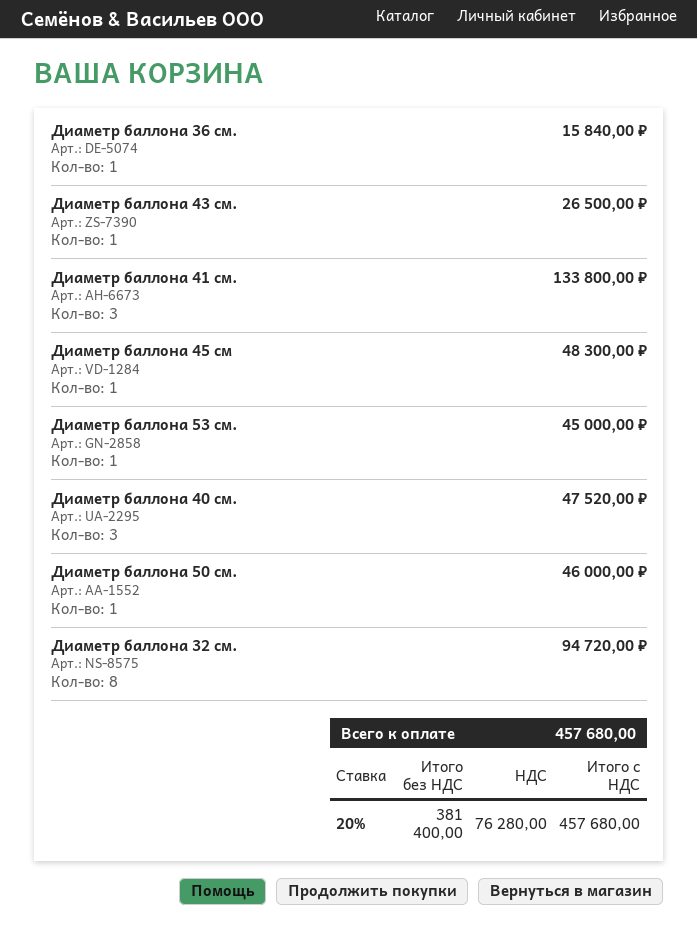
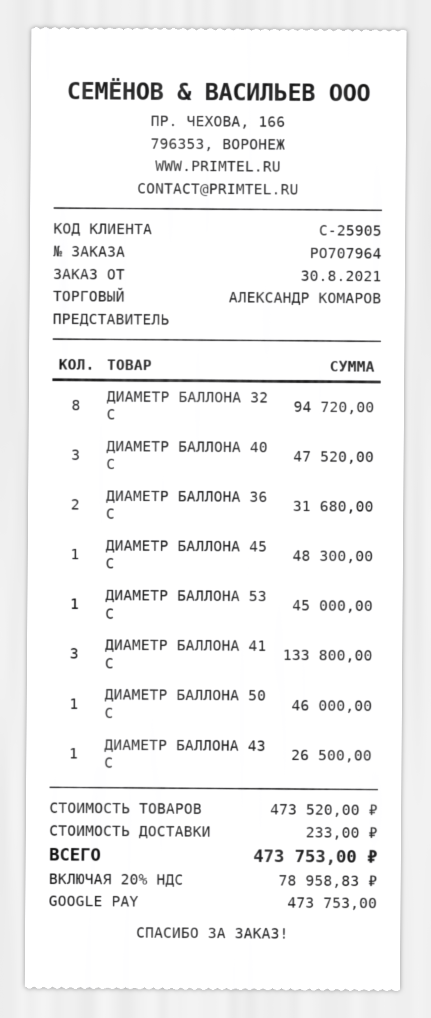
Диаметр баллона 36 см.: 1 for 15840.00 -> 2 for 31680.00
shipping: none -> 233.00
tax: 20% = 76280.00 -> 20% = 78958.83
total: 457680.00 -> 473753.00

